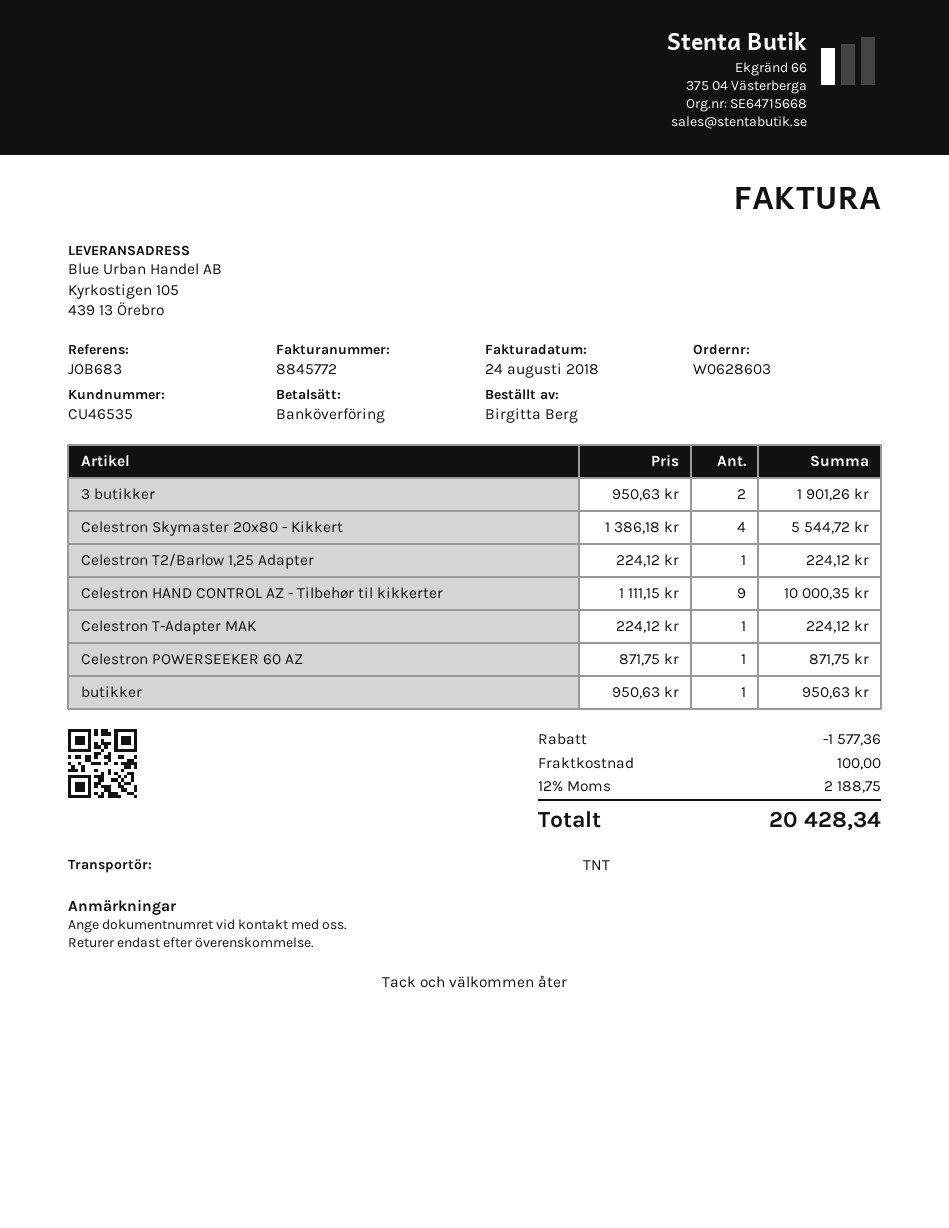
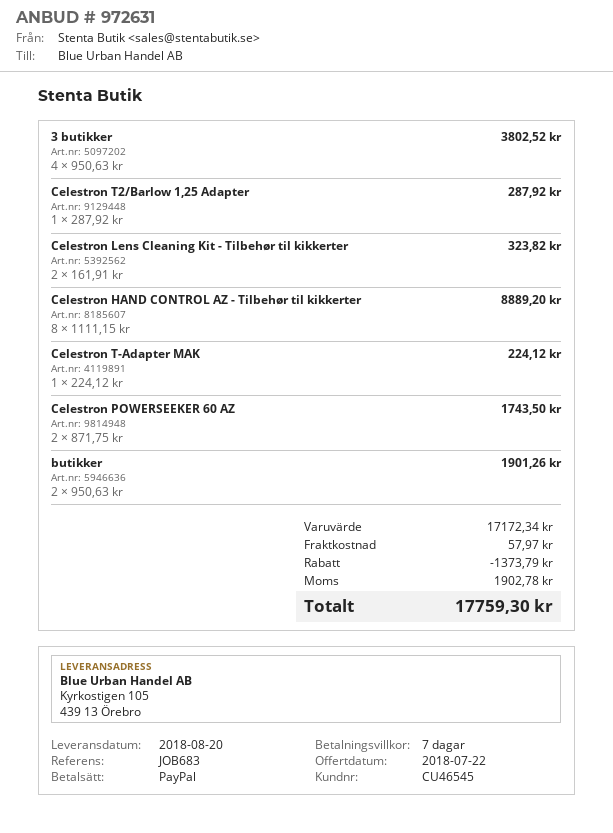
customer number: CU46535 -> CU46545
payment method: bank transfer -> PayPal
3 butikker: 2 x 950.63 = 1901.26 -> 4 x 950.63 = 3802.52
Celestron Skymaster 20x80 - Kikkert: 4 x 1386.18 = 5544.72 -> none
Celestron T2/Barlow 1,25 Adapter: 1 x 224.12 = 224.12 -> 1 x 287.92 = 287.92
Celestron HAND CONTROL AZ - Tilbehør til kikkerter: 9 x 1111.15 = 10000.35 -> 8 x 1111.15 = 8889.20
Celestron POWERSEEKER 60 AZ: 1 x 871.75 = 871.75 -> 2 x 871.75 = 1743.50
butikker: 1 x 950.63 = 950.63 -> 2 x 950.63 = 1901.26
Celestron Lens Cleaning Kit - Tilbehør til kikkerter: none -> 2 x 161.91 = 323.82
discount: 1577.36 -> 1373.79
shipping: 100.00 -> 57.97
tax: 2188.75 -> 1902.78
total: 20428.34 -> 17759.30

